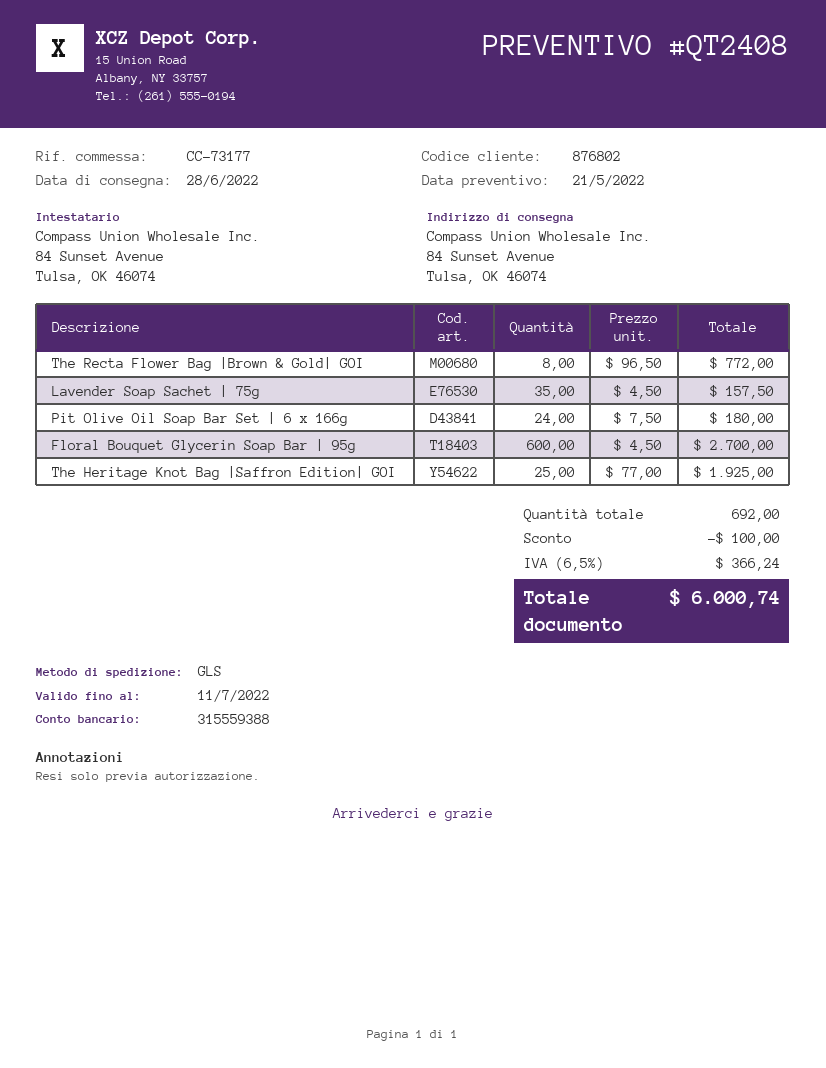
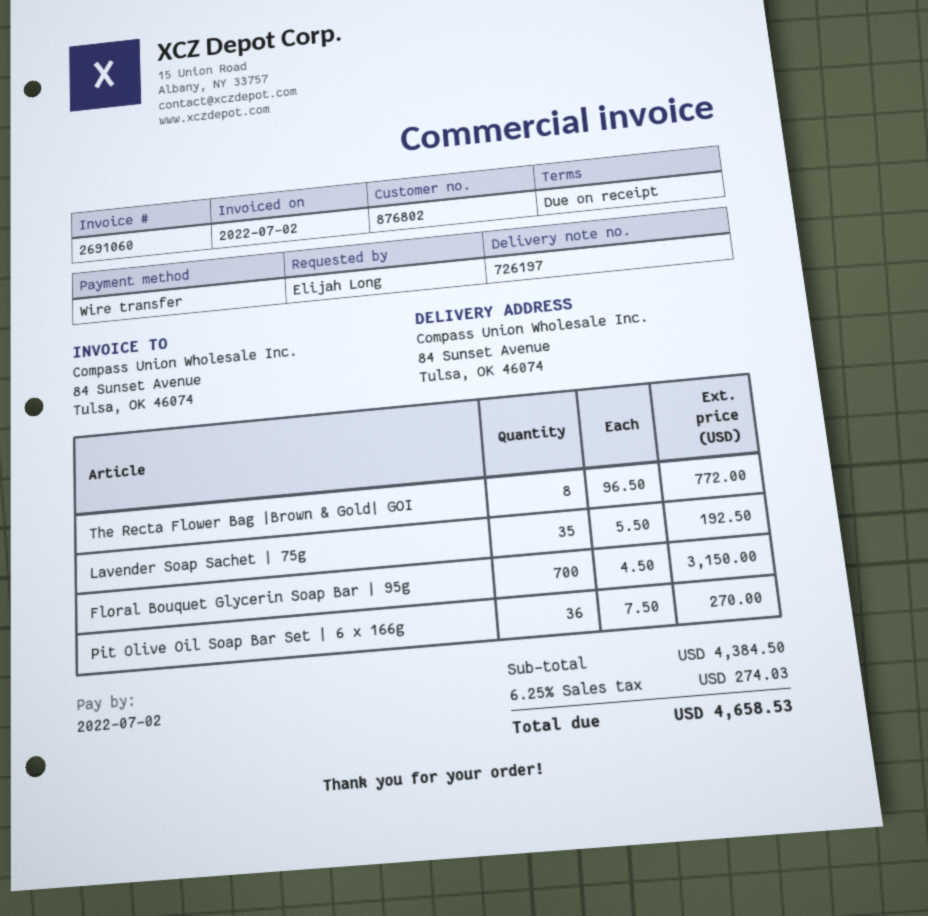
Lavender Soap Sachet | 75g: 35 x 4.50 = 157.50 -> 35 x 5.50 = 192.50
Pit Olive Oil Soap Bar Set | 6 x 166g: 24 x 7.50 = 180.00 -> 36 x 7.50 = 270.00
Floral Bouquet Glycerin Soap Bar | 95g: 600 x 4.50 = 2700.00 -> 700 x 4.50 = 3150.00
The Heritage Knot Bag |Saffron Edition| GOI: 25 x 77.00 = 1925.00 -> none
discount: 100.00 -> none
tax: 6.5% = 366.24 -> 6.25% = 274.03
total: 6000.74 -> 4658.53

